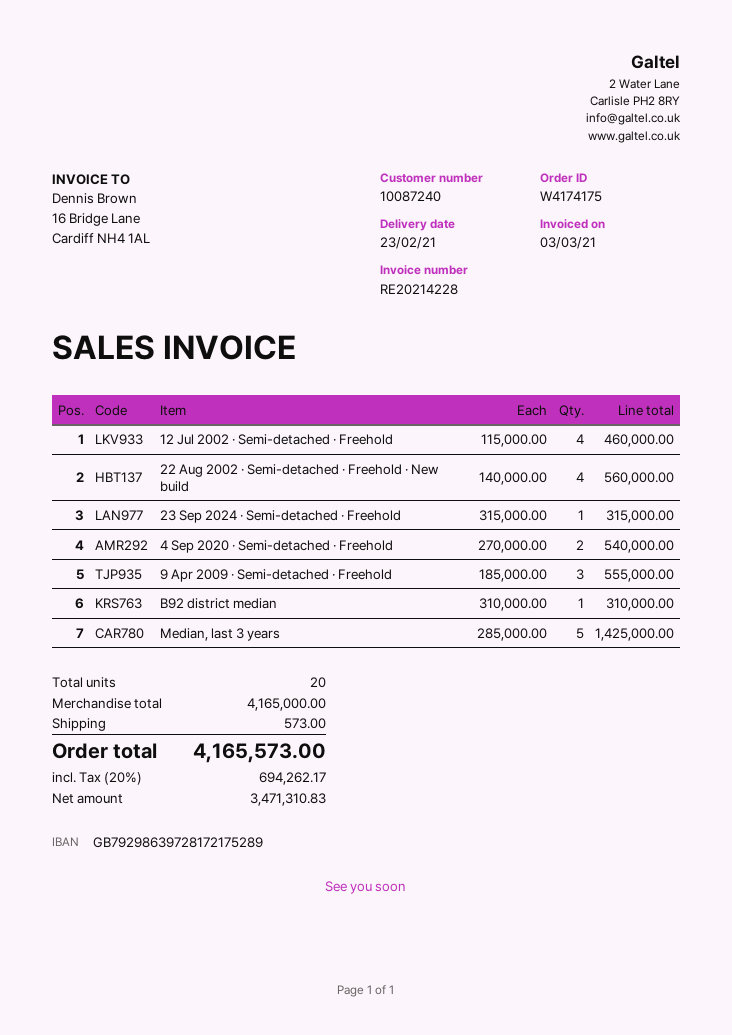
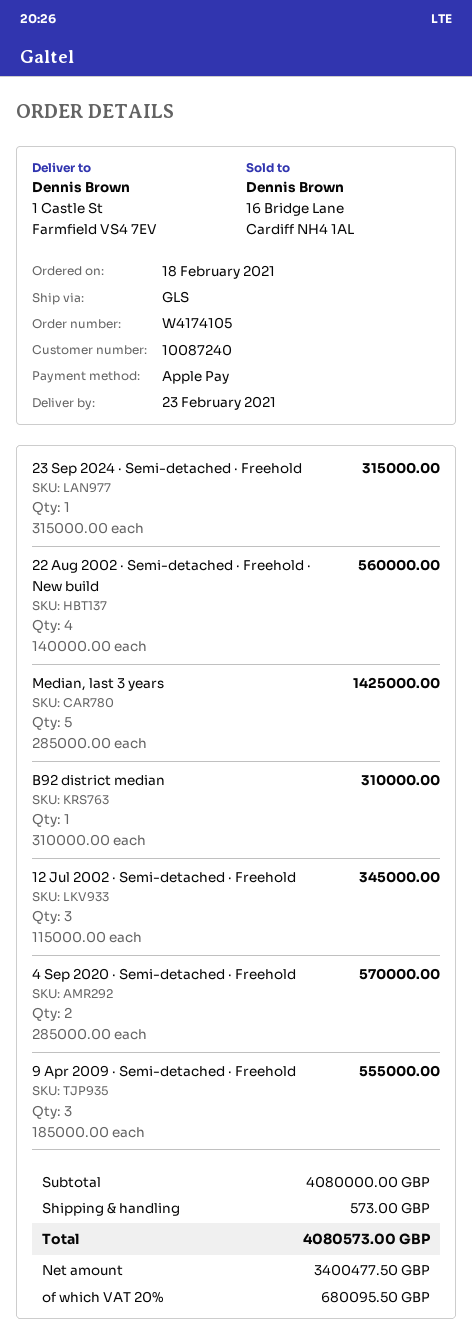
order number: W4174175 -> W4174105
12 Jul 2002 · Semi-detached · Freehold: 4 x 115000.00 = 460000.00 -> 3 x 115000.00 = 345000.00
4 Sep 2020 · Semi-detached · Freehold: 2 x 270000.00 = 540000.00 -> 2 x 285000.00 = 570000.00
subtotal: 4165000.00 -> 4080000.00
net: 3471310.83 -> 3400477.50
tax: 20% = 694262.17 -> 20% = 680095.50
total: 4165573.00 -> 4080573.00

